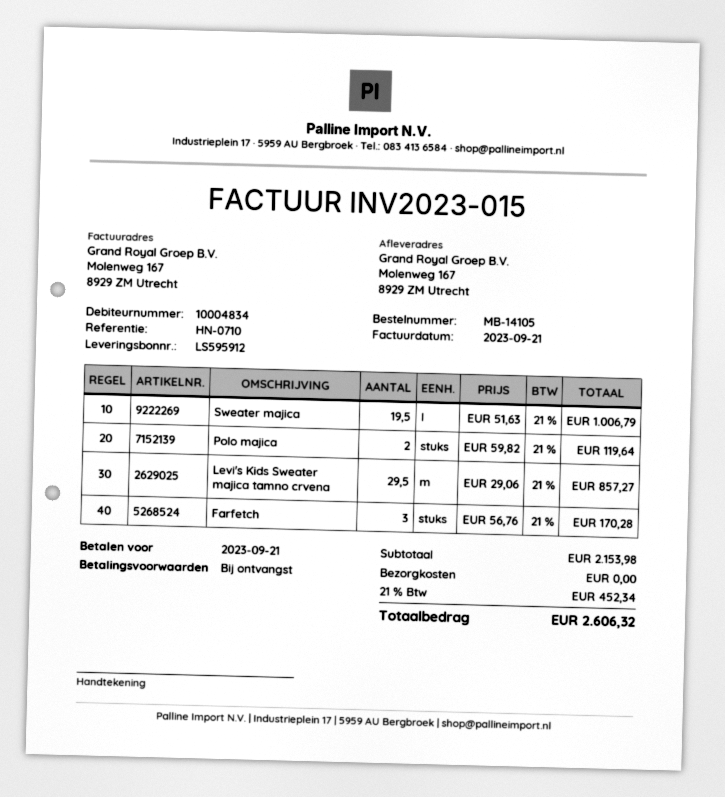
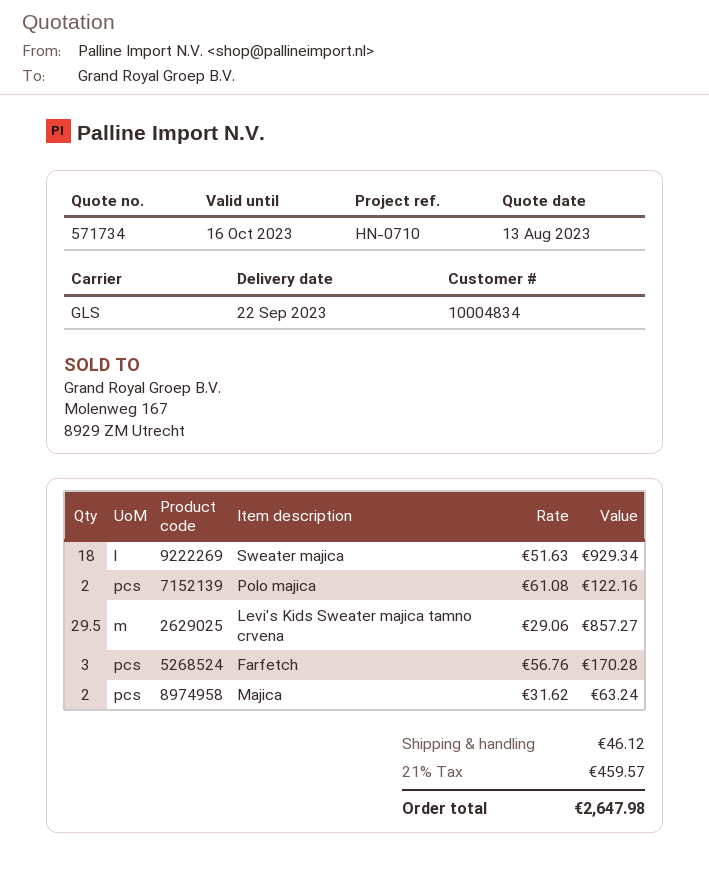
Sweater majica: 19.5 x 51.63 = 1006.79 -> 18 x 51.63 = 929.34
Polo majica: 2 x 59.82 = 119.64 -> 2 x 61.08 = 122.16
Majica: none -> 2 x 31.62 = 63.24
shipping: 0.00 -> 46.12
tax: 21% = 452.34 -> 21% = 459.57
total: 2606.32 -> 2647.98

